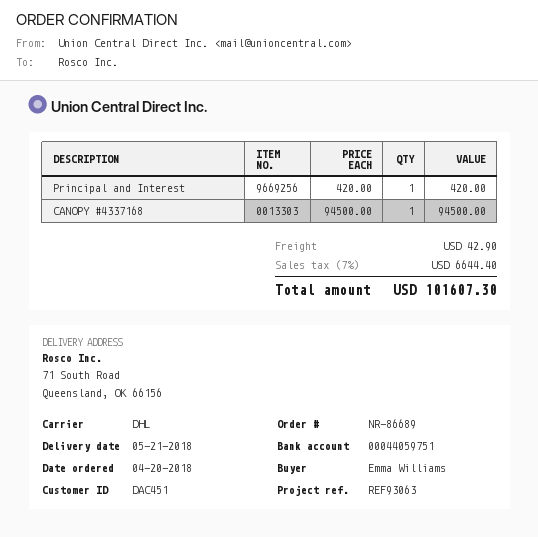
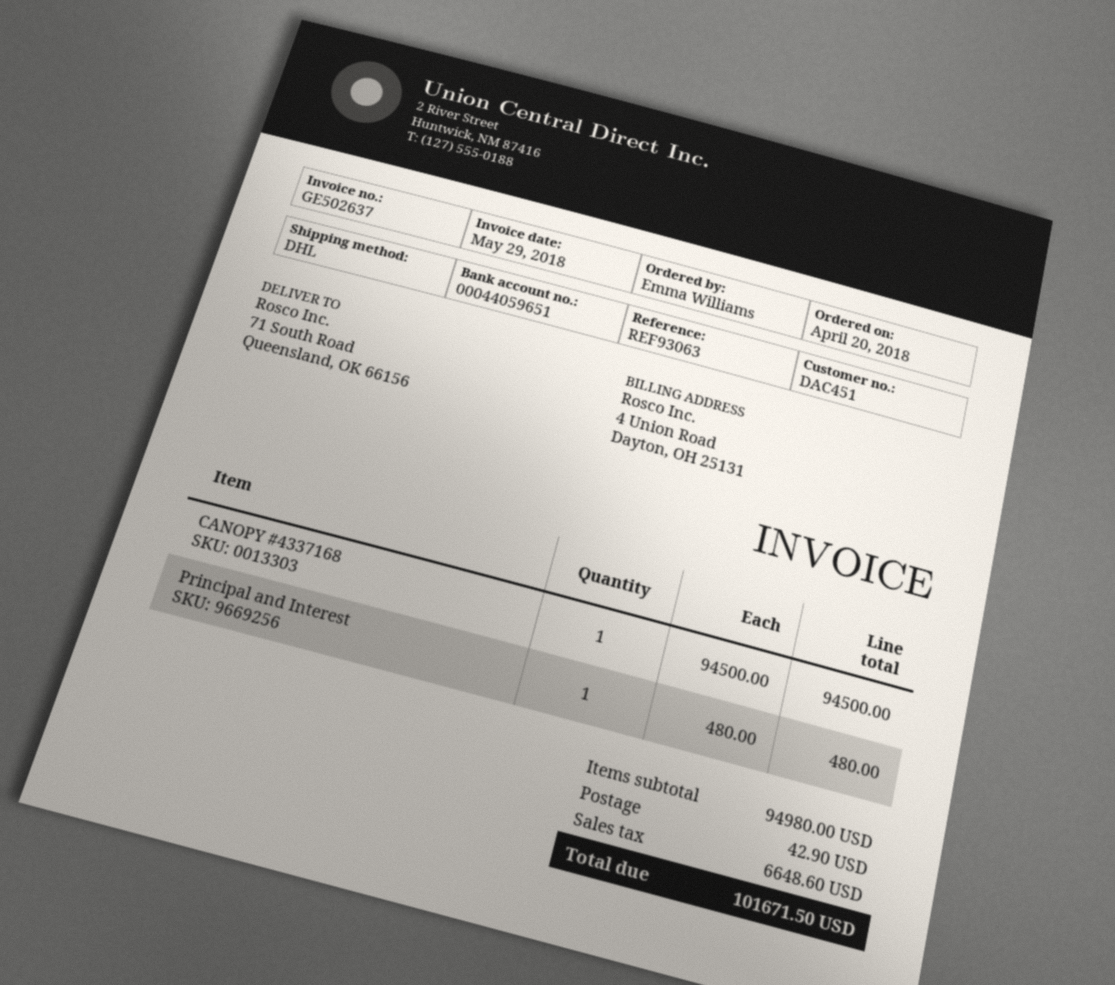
bank account: 00044059751 -> 00044059651
Principal and Interest: 1 x 420.00 = 420.00 -> 1 x 480.00 = 480.00
tax: 6644.40 -> 6648.60
total: 101607.30 -> 101671.50

